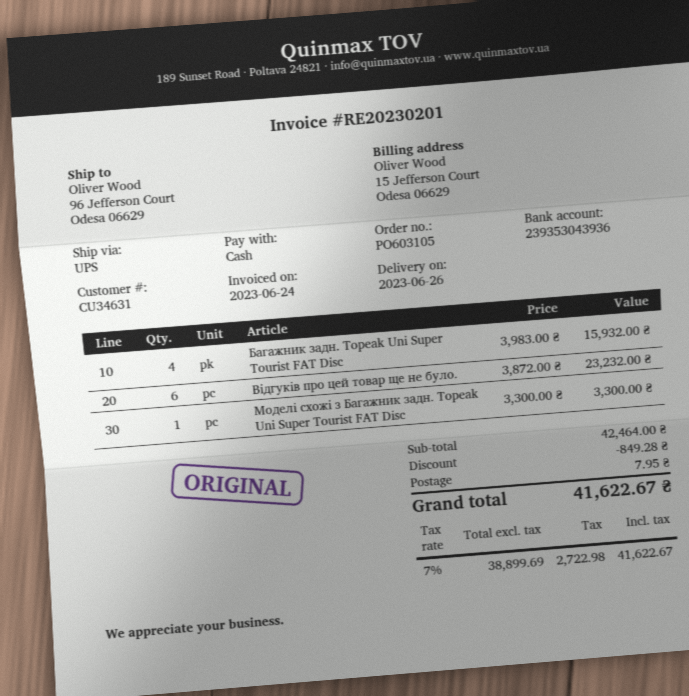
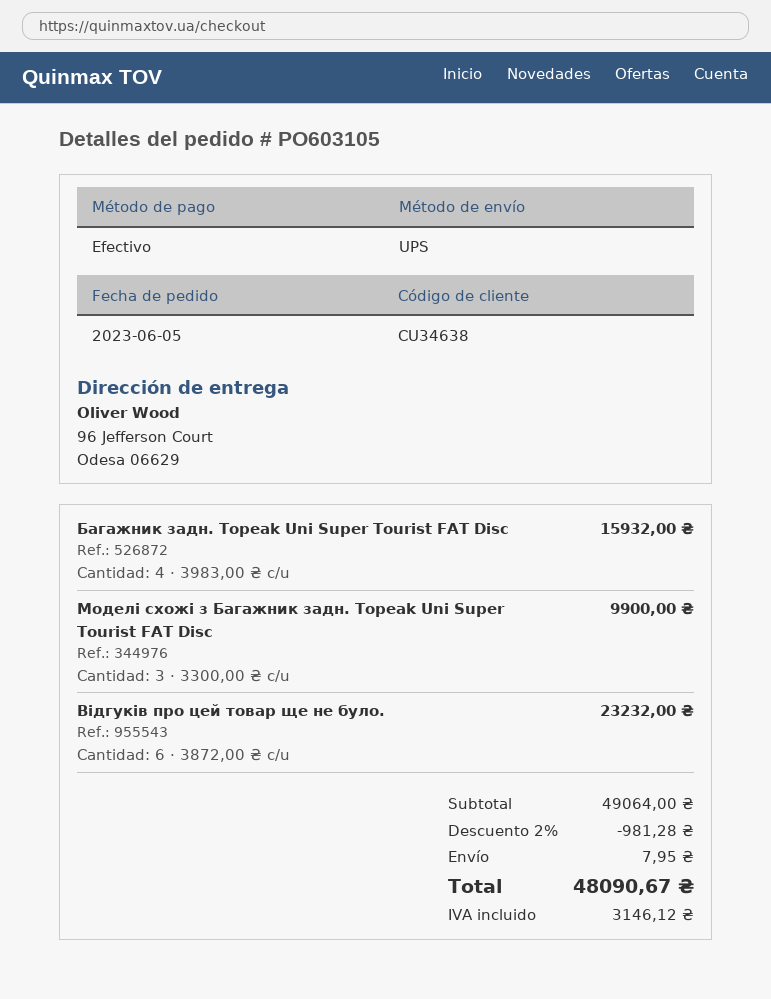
customer number: CU34631 -> CU34638
Моделі схожі з Багажник задн. Topeak Uni Super Tourist FAT Disc: 1 x 3300.00 = 3300.00 -> 3 x 3300.00 = 9900.00
subtotal: 42464.00 -> 49064.00
discount: 849.28 -> 981.28
tax: 2722.98 -> 3146.12
total: 41622.67 -> 48090.67

